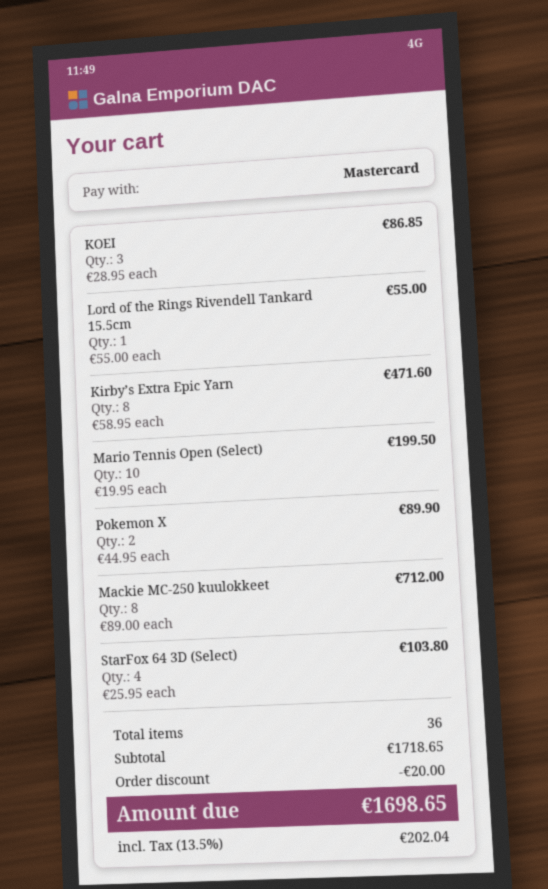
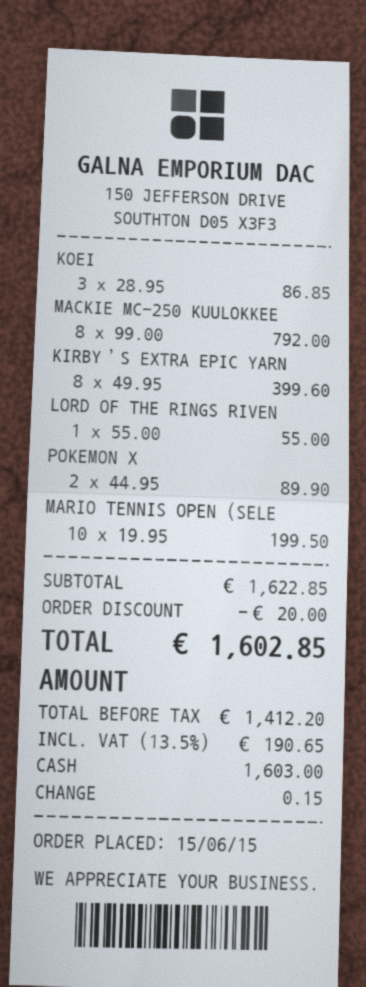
payment method: Mastercard -> cash
Kirby’s Extra Epic Yarn: 8 x 58.95 = 471.60 -> 8 x 49.95 = 399.60
Mackie MC-250 kuulokkeet: 8 x 89.00 = 712.00 -> 8 x 99.00 = 792.00
StarFox 64 3D (Select): 4 x 25.95 = 103.80 -> none
subtotal: 1718.65 -> 1622.85
tax: 13.5% = 202.04 -> 13.5% = 190.65
total: 1698.65 -> 1602.85

